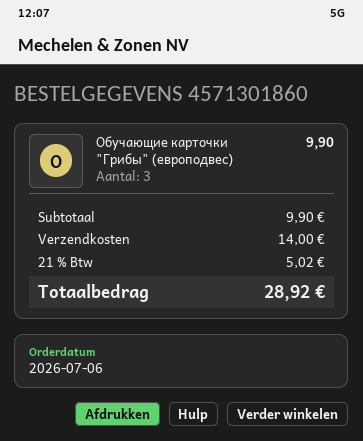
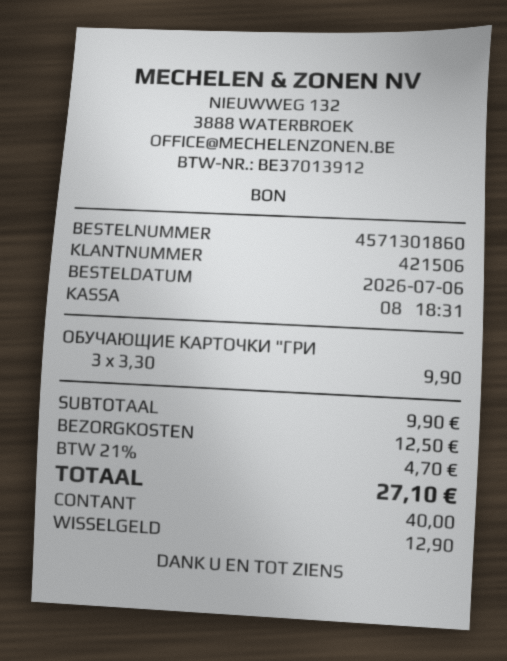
shipping: 14.00 -> 12.50
tax: 21% = 5.02 -> 21% = 4.70
total: 28.92 -> 27.10

